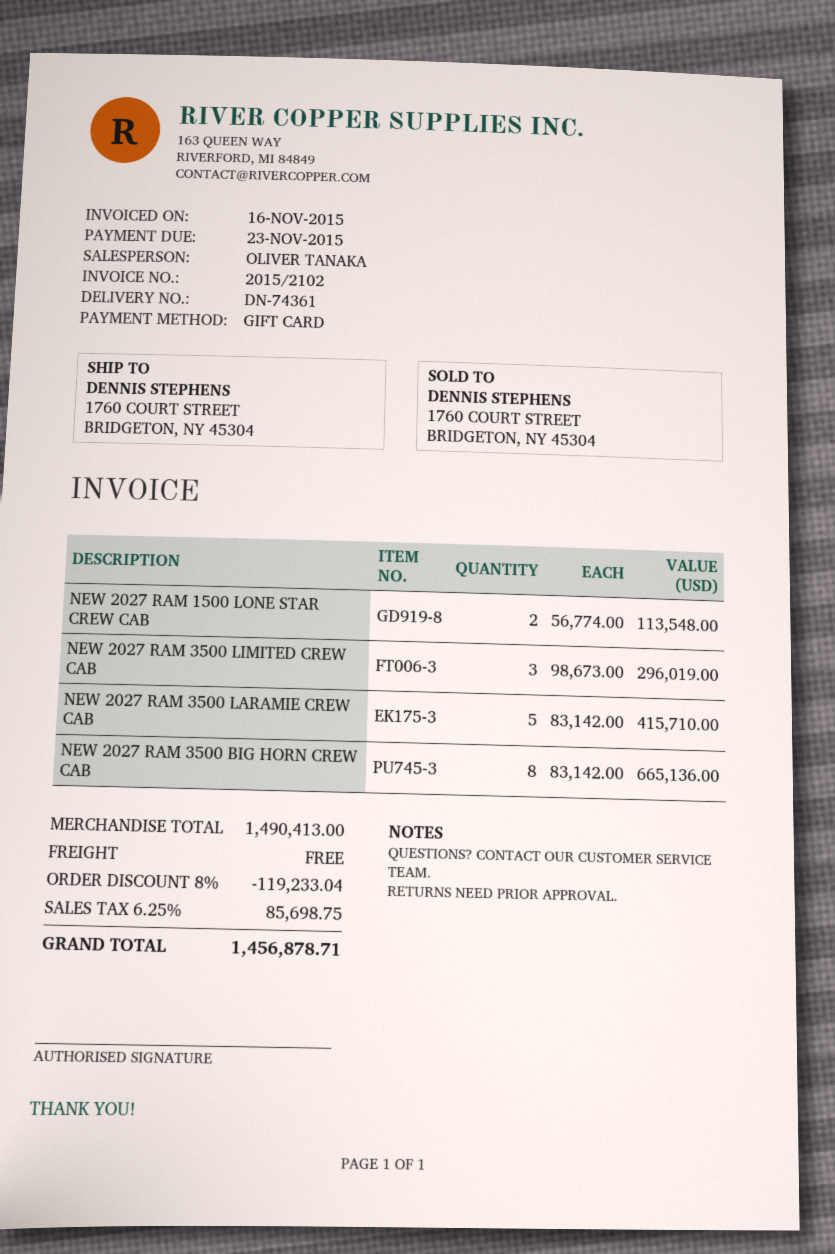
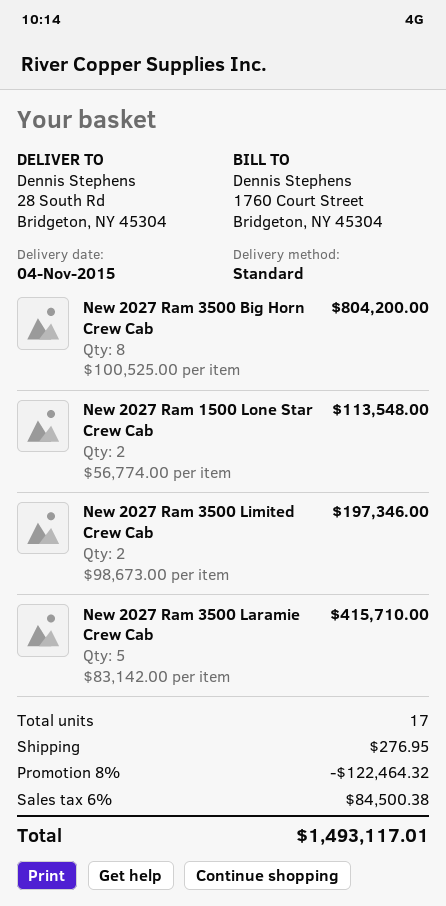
ship to: 1760 COURT STREET, BRIDGETON, NY 45304 -> 28 South Rd, Bridgeton, NY 45304
NEW 2027 RAM 3500 LIMITED CREW CAB: 3 x 98673.00 = 296019.00 -> 2 x 98673.00 = 197346.00
NEW 2027 RAM 3500 BIG HORN CREW CAB: 8 x 83142.00 = 665136.00 -> 8 x 100525.00 = 804200.00
discount: 8% = 119233.04 -> 8% = 122464.32
shipping: 0.00 -> 276.95
tax: 6.25% = 85698.75 -> 6% = 84500.38
total: 1456878.71 -> 1493117.01

